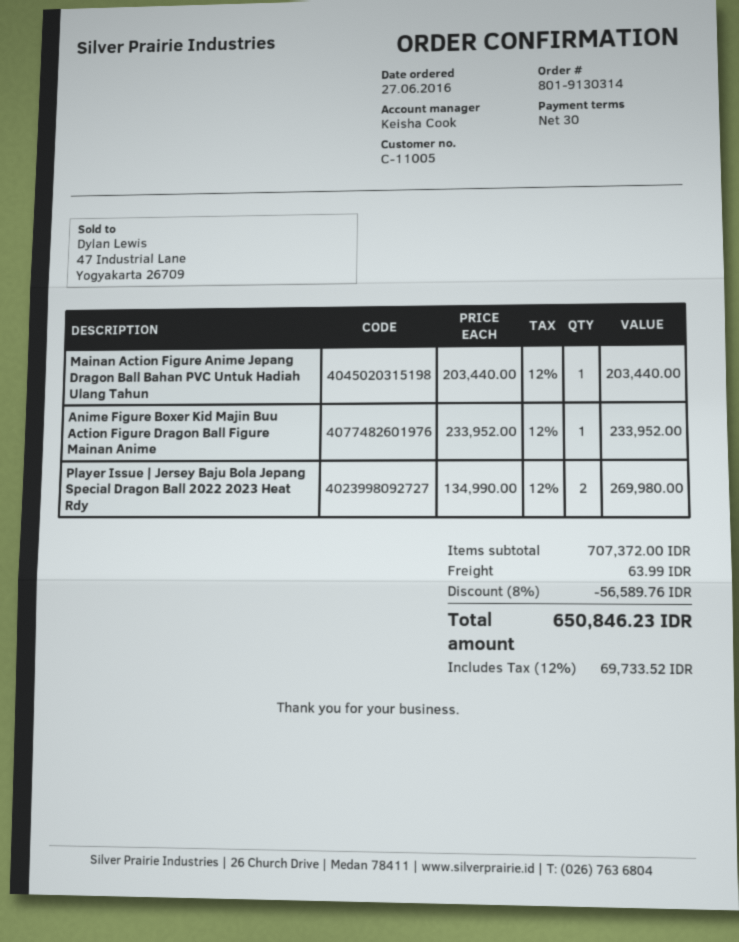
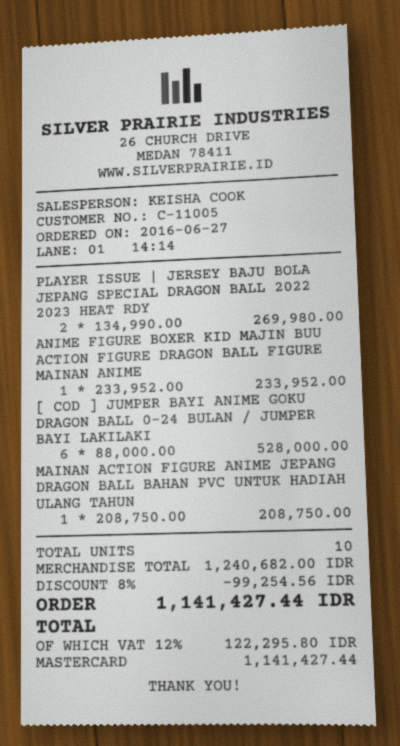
Mainan Action Figure Anime Jepang Dragon Ball Bahan PVC Untuk Hadiah Ulang Tahun: 1 x 203440.00 = 203440.00 -> 1 x 208750.00 = 208750.00
[ COD ] JUMPER BAYI ANIME GOKU DRAGON BALL 0-24 BULAN / JUMPER BAYI LAKILAKI: none -> 6 x 88000.00 = 528000.00
subtotal: 707372.00 -> 1240682.00
discount: 8% = 56589.76 -> 8% = 99254.56
shipping: 63.99 -> none
tax: 12% = 69733.52 -> 12% = 122295.80
total: 650846.23 -> 1141427.44

